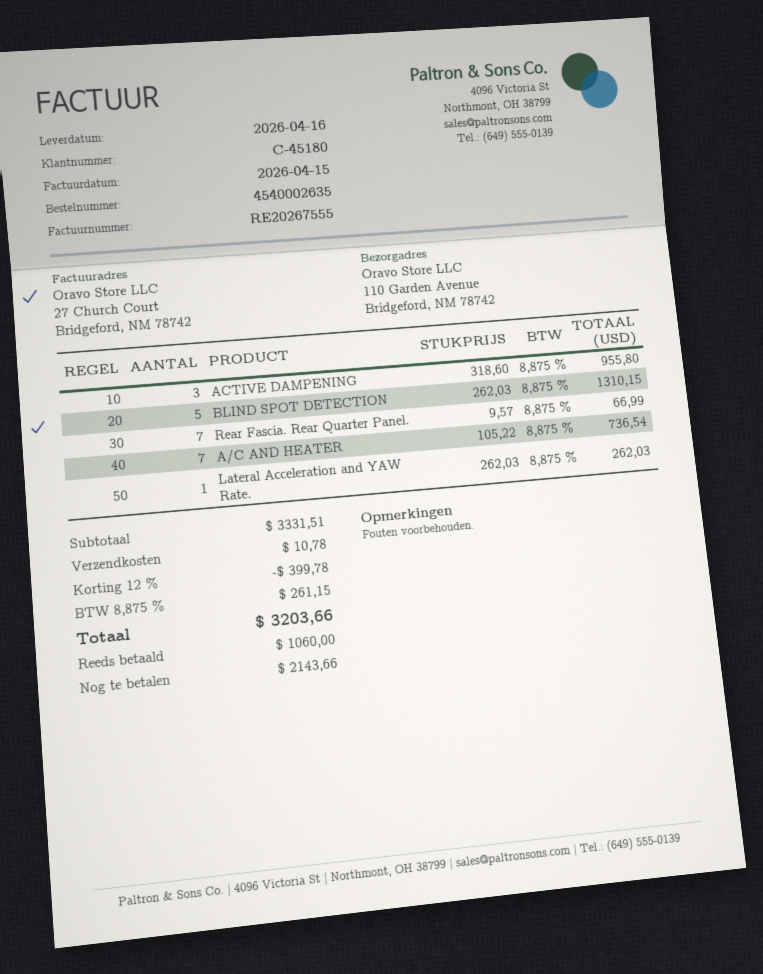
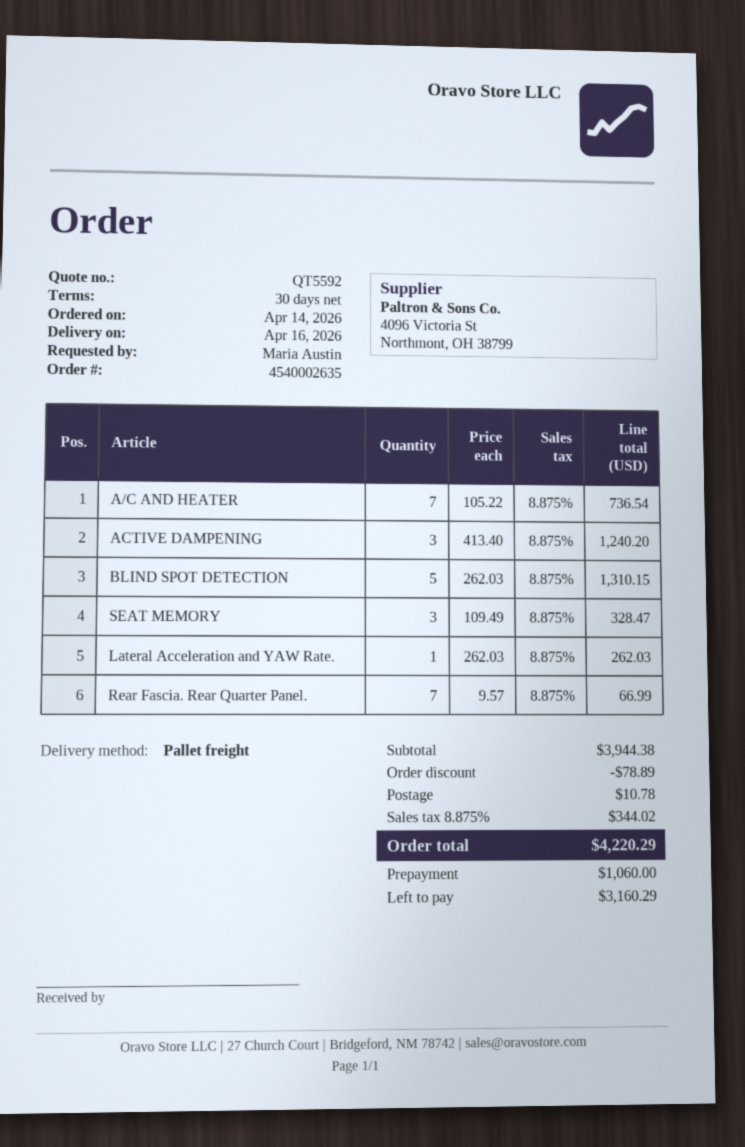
ACTIVE DAMPENING: 3 x 318.60 = 955.80 -> 3 x 413.40 = 1240.20
SEAT MEMORY: none -> 3 x 109.49 = 328.47
subtotal: 3331.51 -> 3944.38
discount: 399.78 -> 78.89
tax: 8.875% = 261.15 -> 8.875% = 344.02
total: 3203.66 -> 4220.29
balance: 2143.66 -> 3160.29

